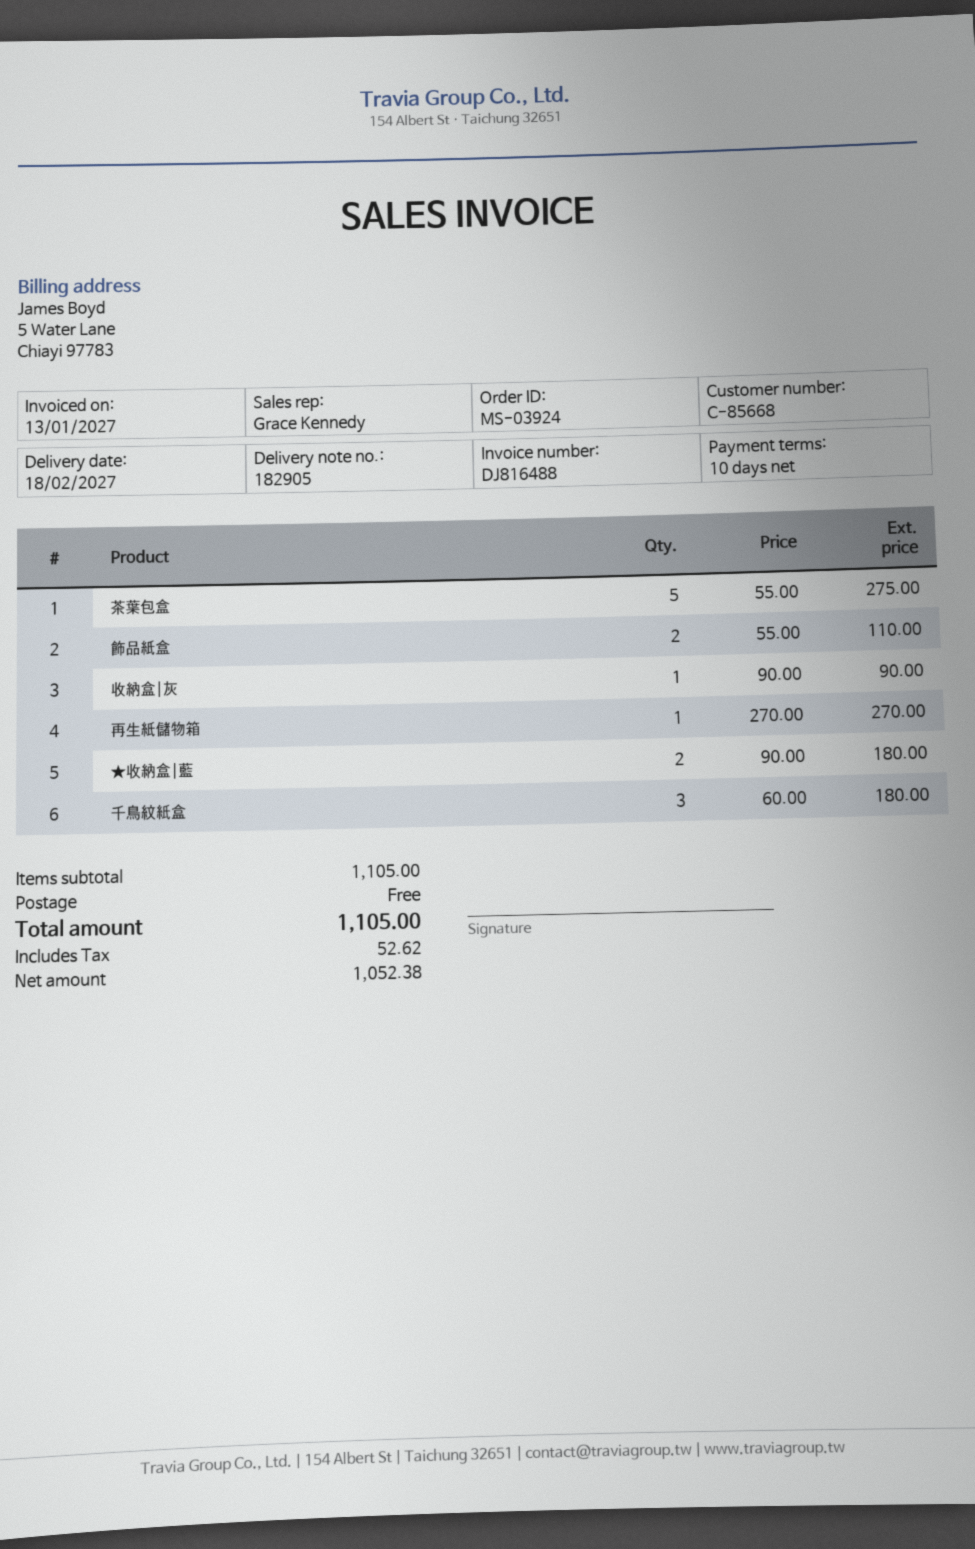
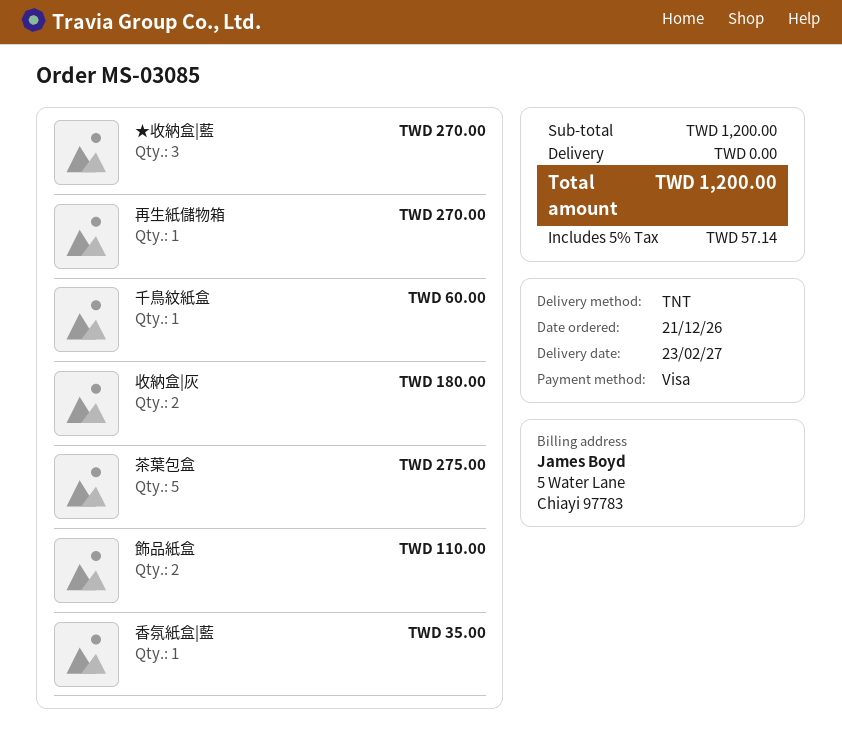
order number: MS-03924 -> MS-03085
delivery date: 2027-02-18 -> 2027-02-23
收納盒|灰: 1 for 90.00 -> 2 for 180.00
★收納盒|藍: 2 for 180.00 -> 3 for 270.00
千鳥紋紙盒: 3 for 180.00 -> 1 for 60.00
香氛紙盒|藍: none -> 1 for 35.00
subtotal: 1105.00 -> 1200.00
tax: 52.62 -> 57.14
total: 1105.00 -> 1200.00

